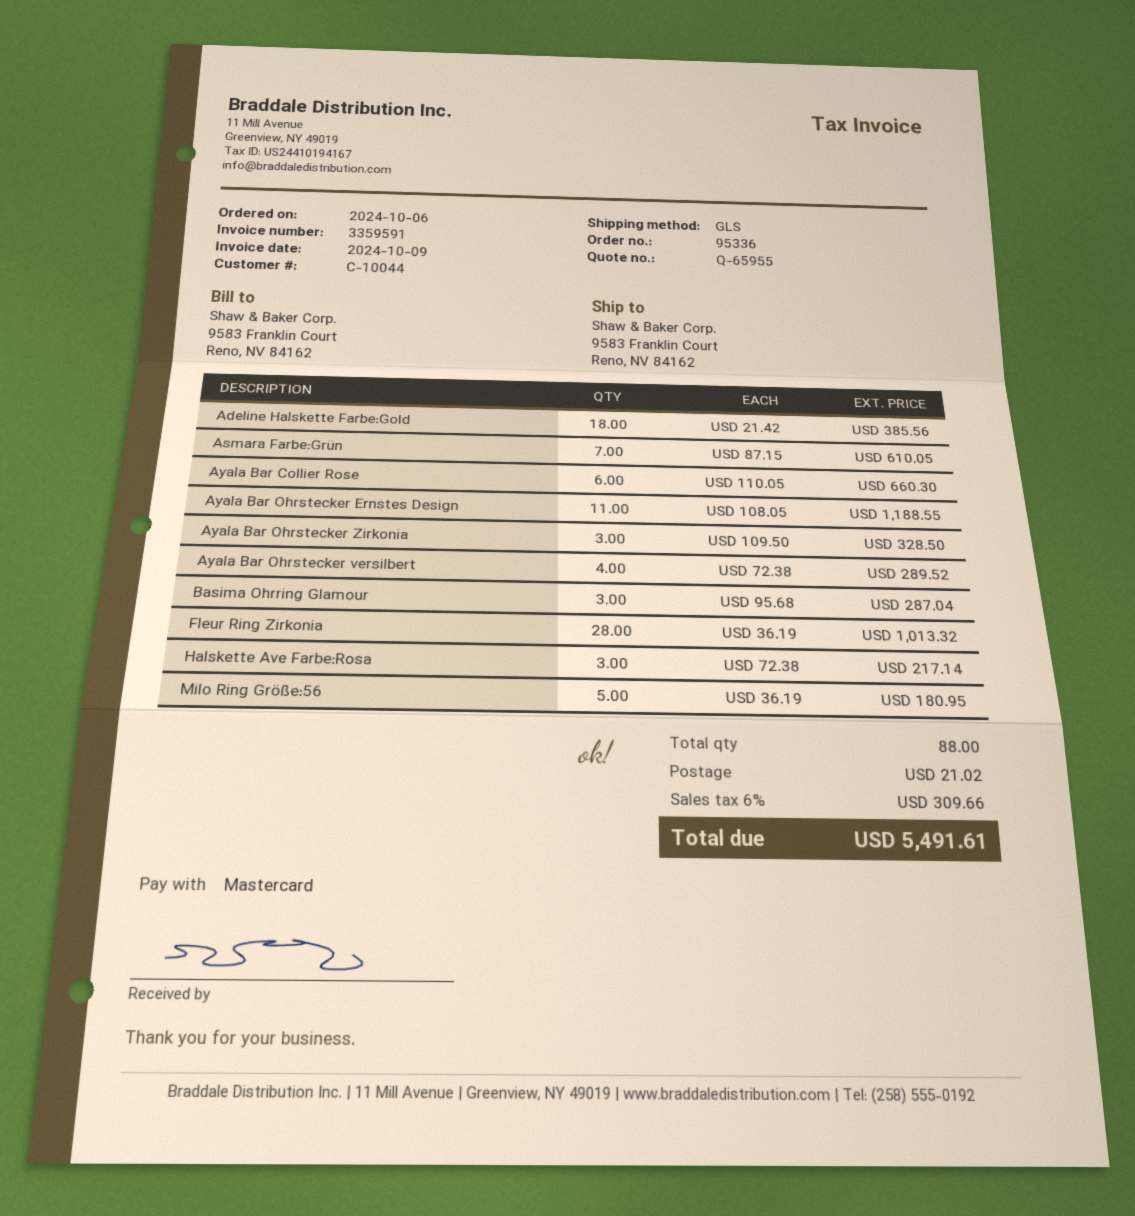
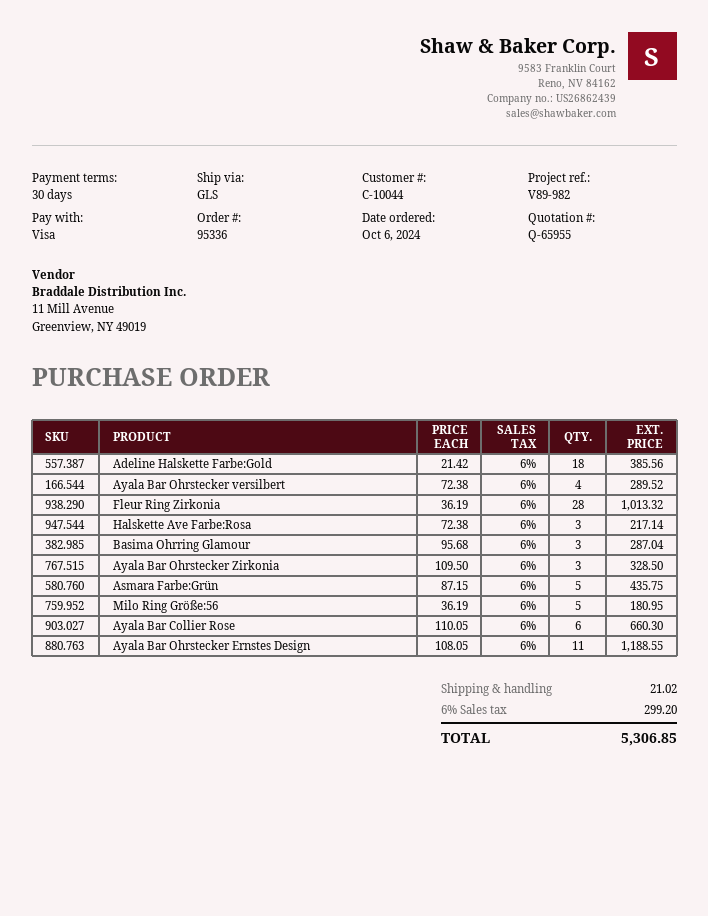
payment method: Mastercard -> Visa
Asmara Farbe:Grün: 7 x 87.15 = 610.05 -> 5 x 87.15 = 435.75
tax: 6% = 309.66 -> 6% = 299.20
total: 5491.61 -> 5306.85

